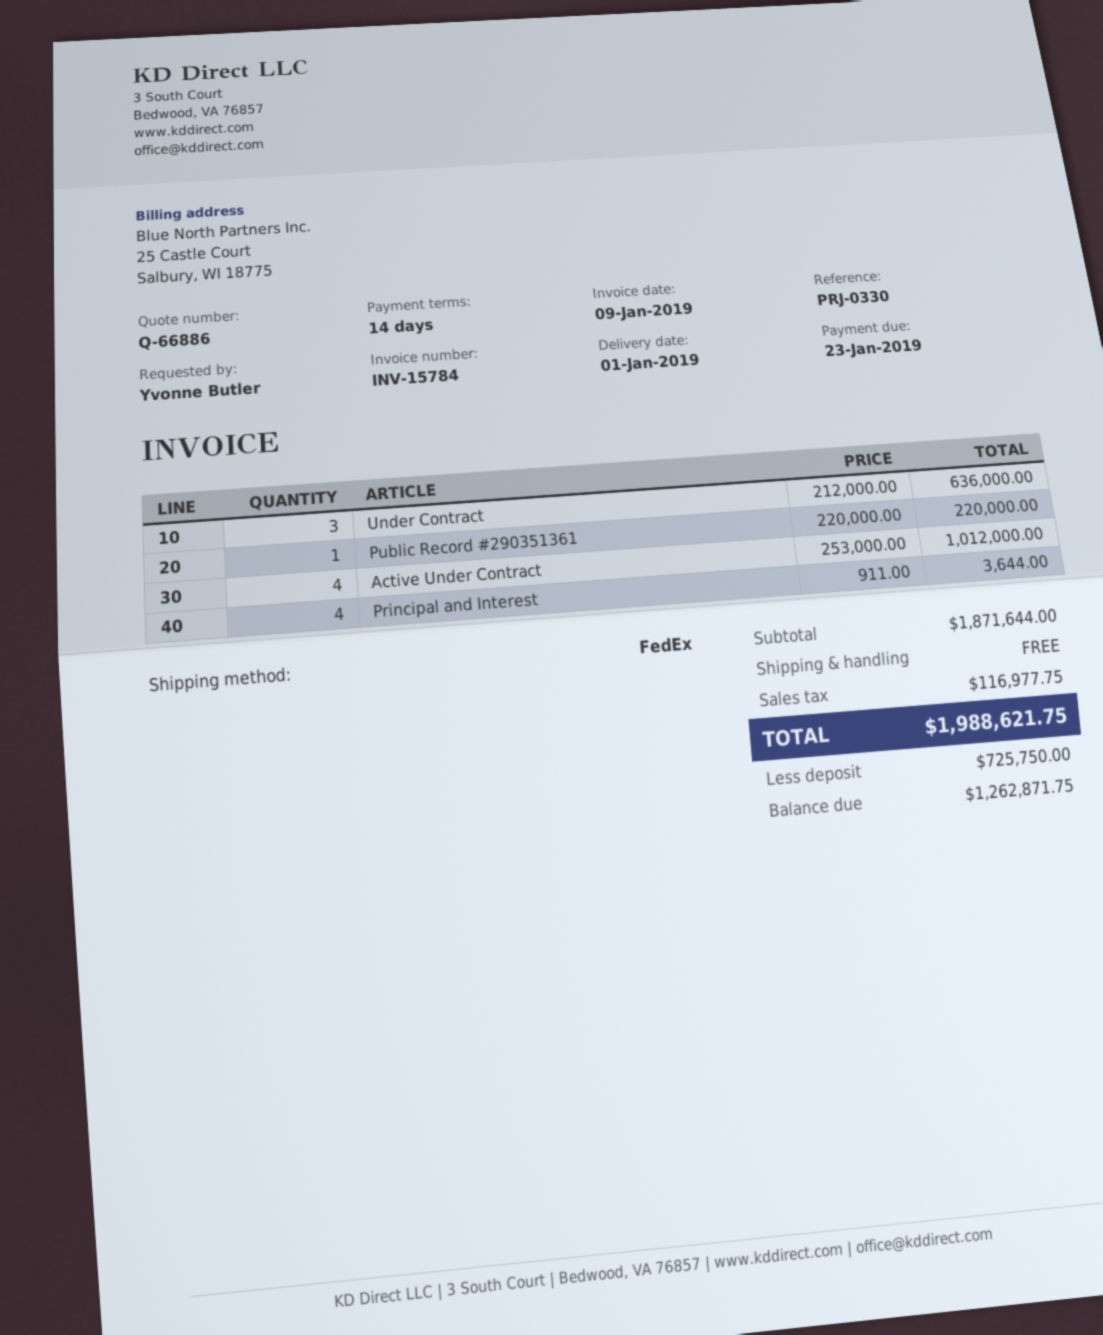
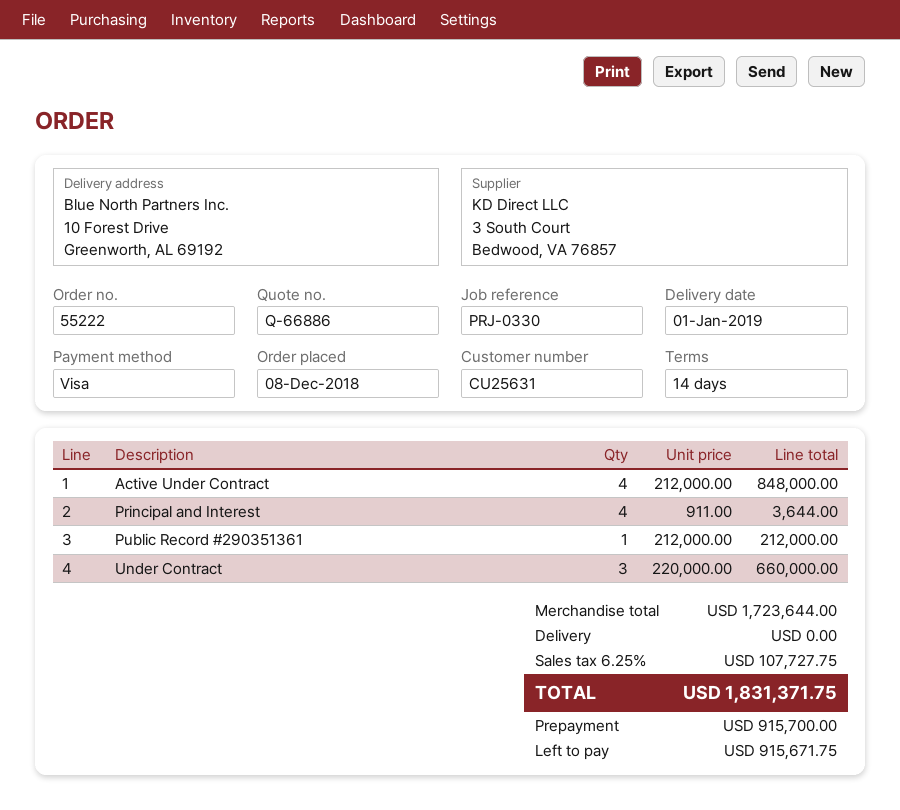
Under Contract: 3 x 212000.00 = 636000.00 -> 3 x 220000.00 = 660000.00
Public Record #290351361: 1 x 220000.00 = 220000.00 -> 1 x 212000.00 = 212000.00
Active Under Contract: 4 x 253000.00 = 1012000.00 -> 4 x 212000.00 = 848000.00
subtotal: 1871644.00 -> 1723644.00
tax: 116977.75 -> 107727.75
total: 1988621.75 -> 1831371.75
deposit: 725750.00 -> 915700.00
balance: 1262871.75 -> 915671.75

